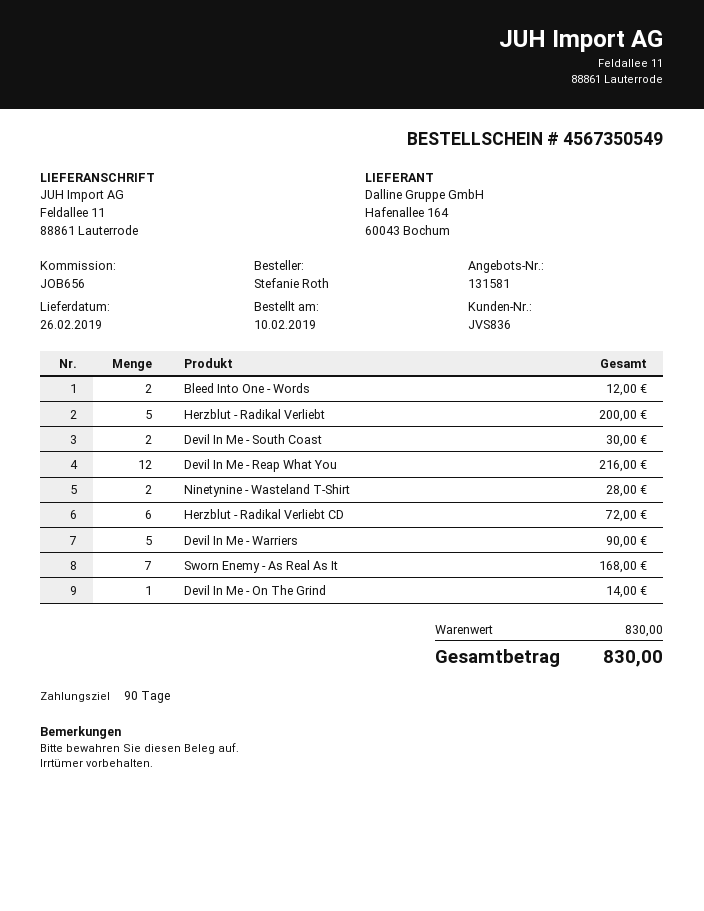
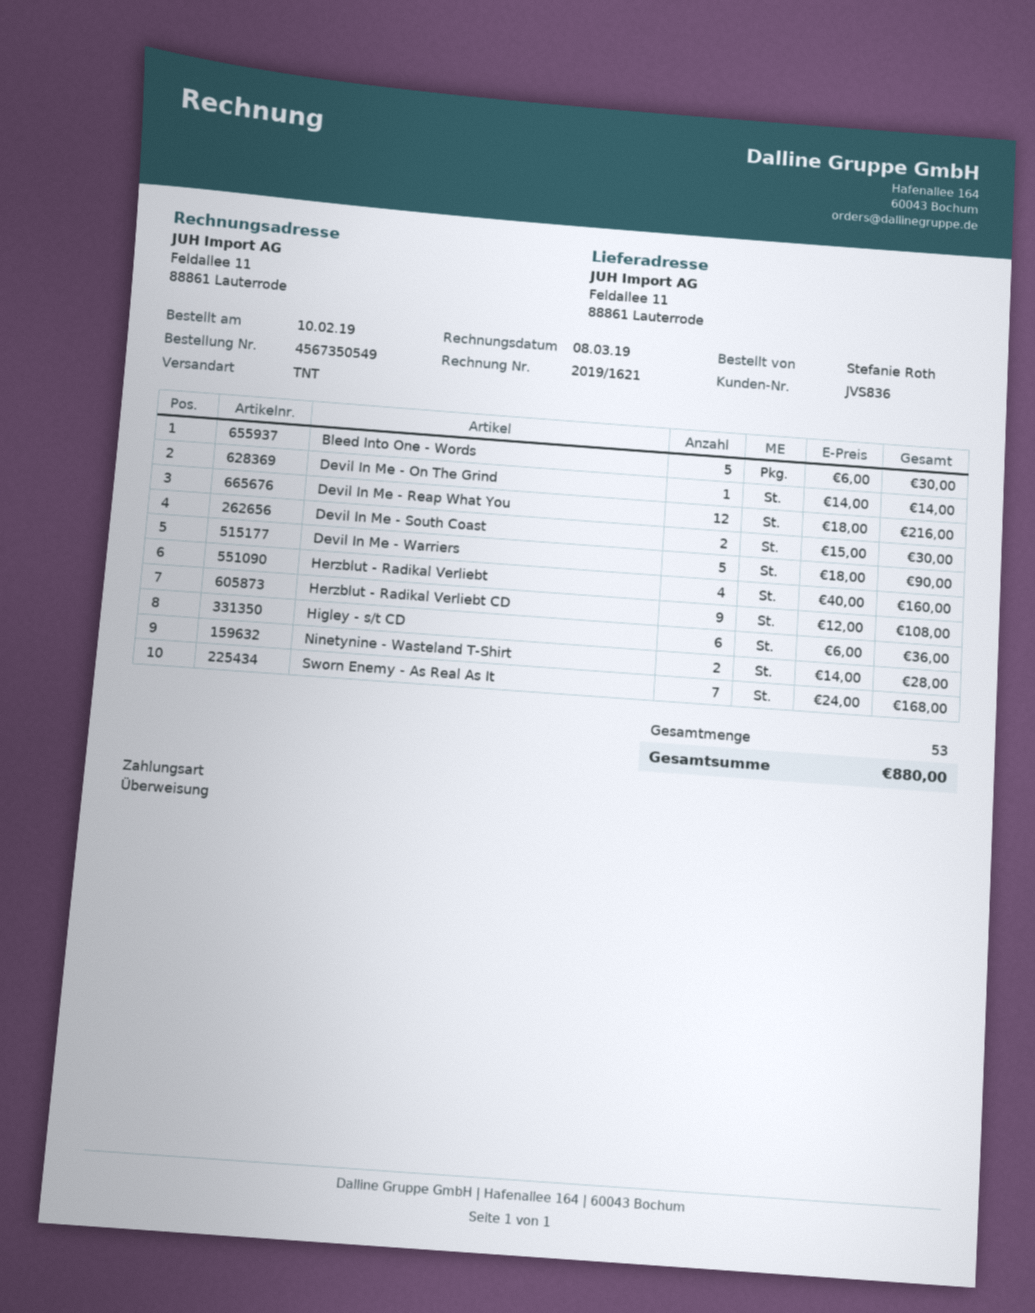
Bleed Into One - Words: 2 for 12.00 -> 5 for 30.00
Herzblut - Radikal Verliebt: 5 for 200.00 -> 4 for 160.00
Herzblut - Radikal Verliebt CD: 6 for 72.00 -> 9 for 108.00
Higley - s/t CD: none -> 6 for 36.00
total: 830.00 -> 880.00

